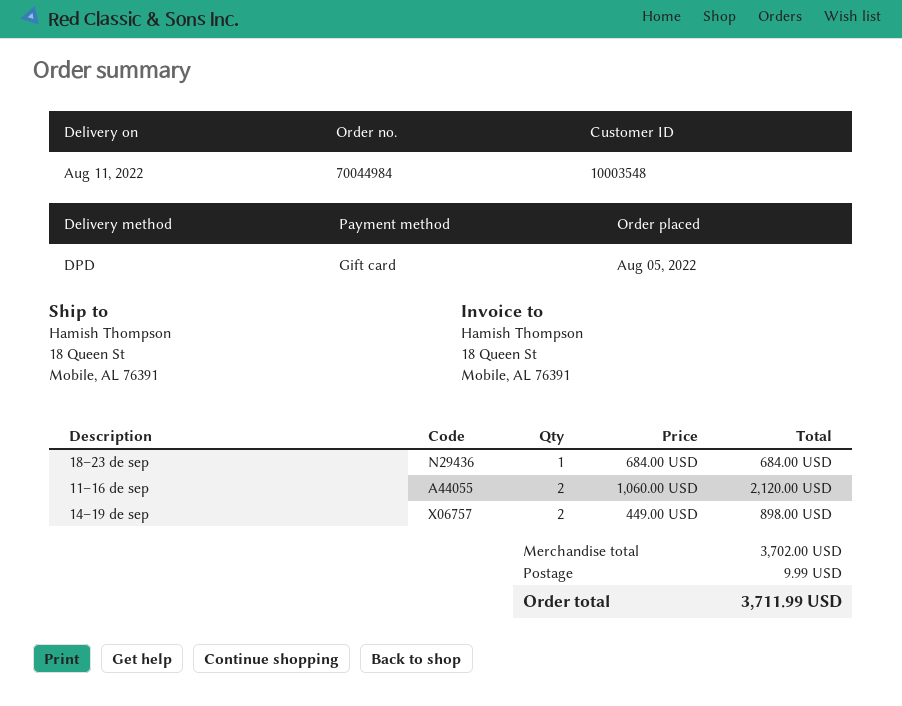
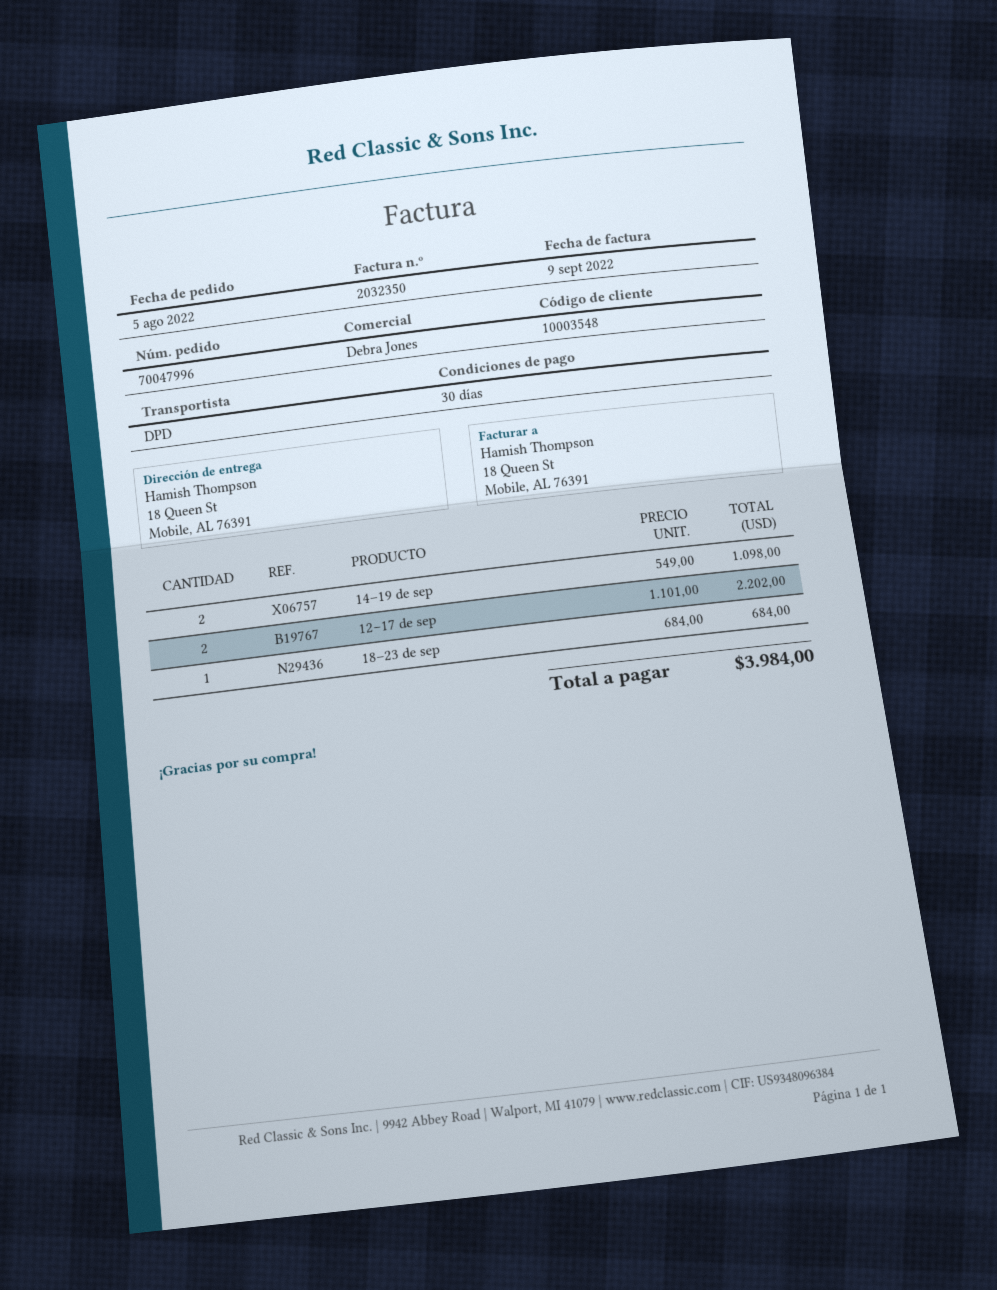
order number: 70044984 -> 70047996
11–16 de sep: 2 x 1060.00 = 2120.00 -> none
14–19 de sep: 2 x 449.00 = 898.00 -> 2 x 549.00 = 1098.00
12–17 de sep: none -> 2 x 1101.00 = 2202.00
shipping: 9.99 -> none
total: 3711.99 -> 3984.00

